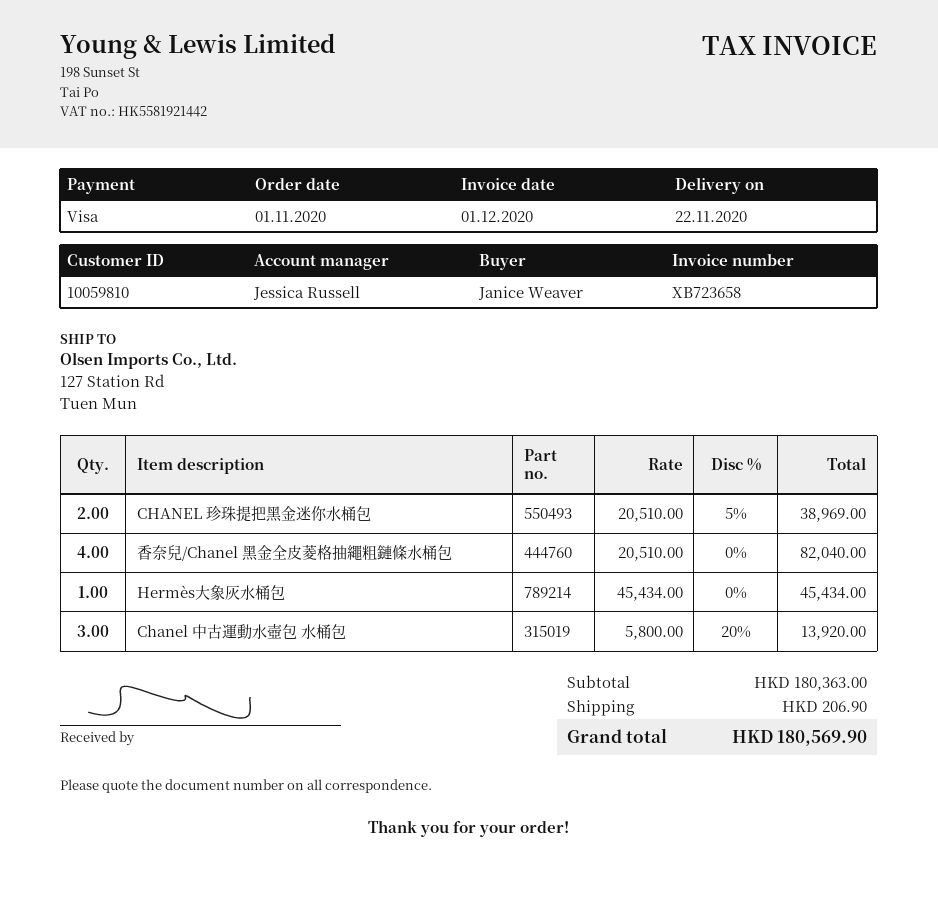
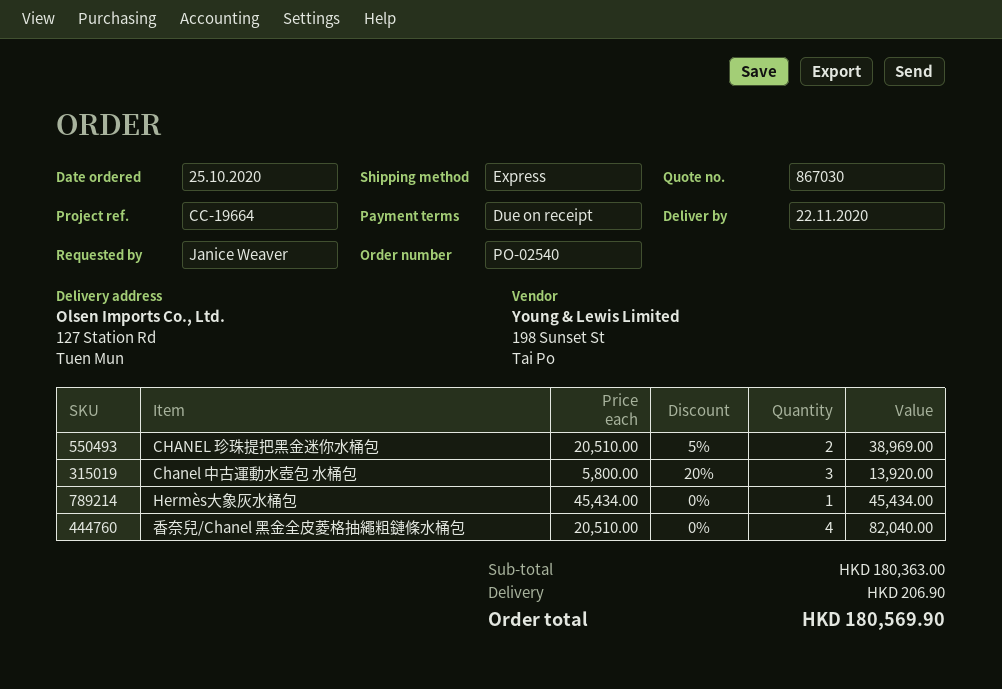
order date: 2020-11-01 -> 2020-10-25

